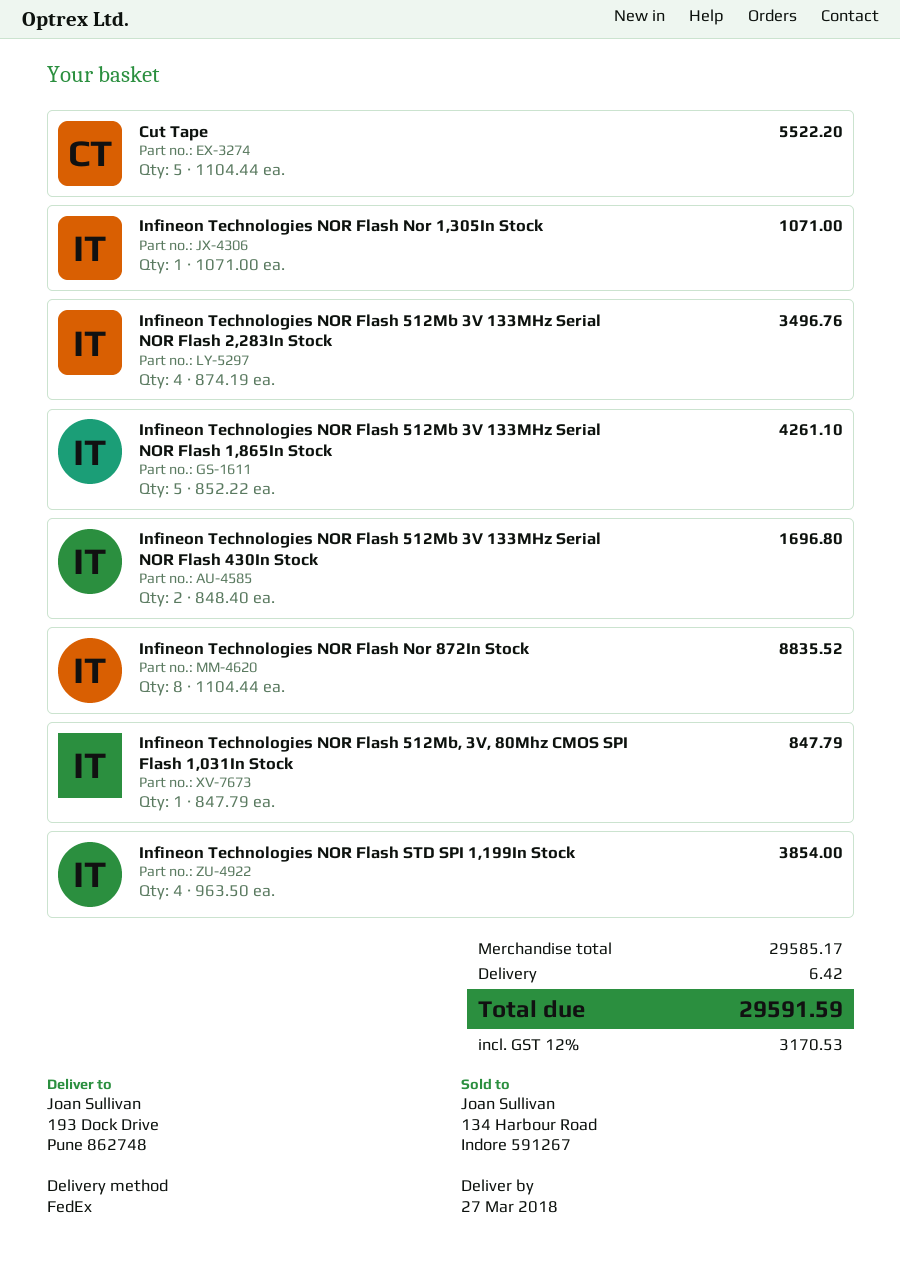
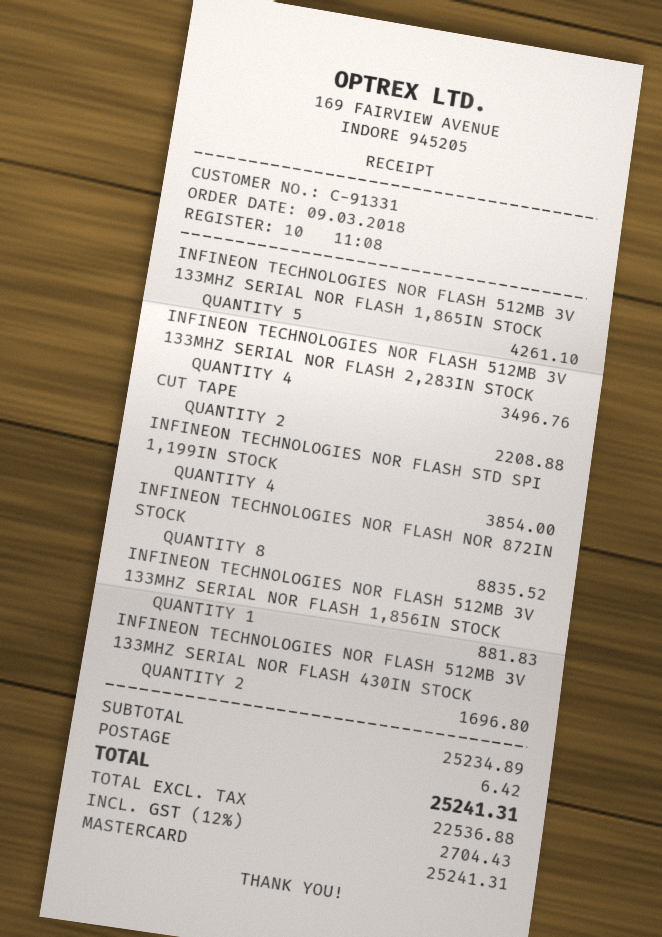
Cut Tape: 5 for 5522.20 -> 2 for 2208.88
Infineon Technologies NOR Flash Nor 1,305In Stock: 1 for 1071.00 -> none
Infineon Technologies NOR Flash 512Mb, 3V, 80Mhz CMOS SPI Flash 1,031In Stock: 1 for 847.79 -> none
INFINEON TECHNOLOGIES NOR FLASH 512MB 3V 133MHZ SERIAL NOR FLASH 1,856IN STOCK: none -> 1 for 881.83
subtotal: 29585.17 -> 25234.89
tax: 12% = 3170.53 -> 12% = 2704.43
total: 29591.59 -> 25241.31

